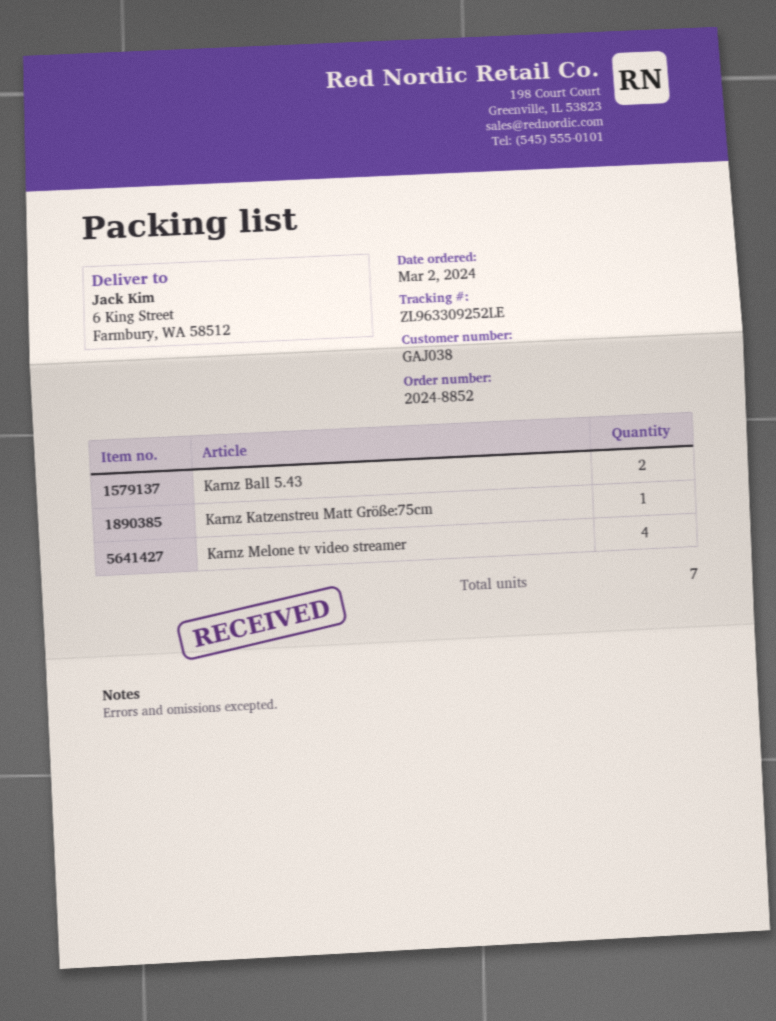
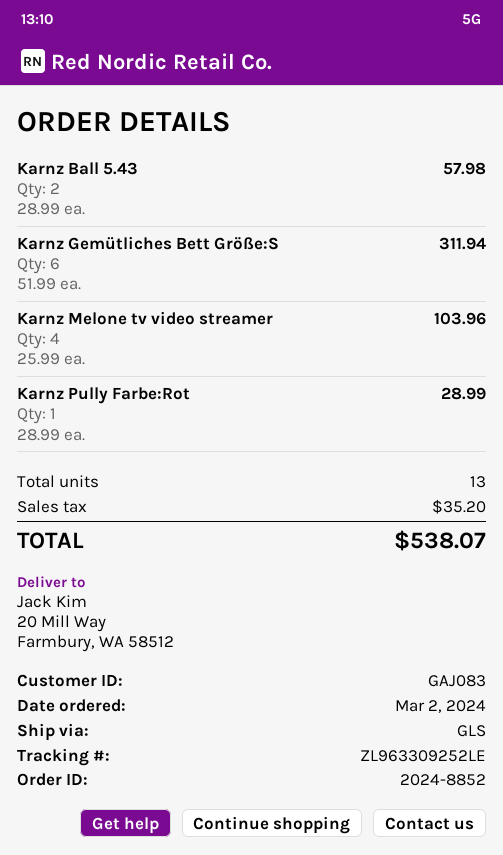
customer number: GAJ038 -> GAJ083
ship to: 6 King Street, Farmbury, WA 58512 -> 20 Mill Way, Farmbury, WA 58512
Karnz Katzenstreu Matt Größe:75cm: 1 -> none
Karnz Gemütliches Bett Größe:S: none -> 6
Karnz Pully Farbe:Rot: none -> 1
total quantity: 7 -> 13

